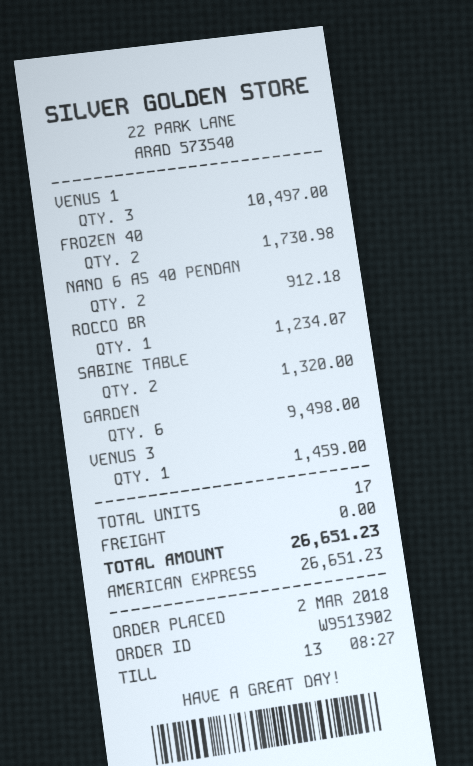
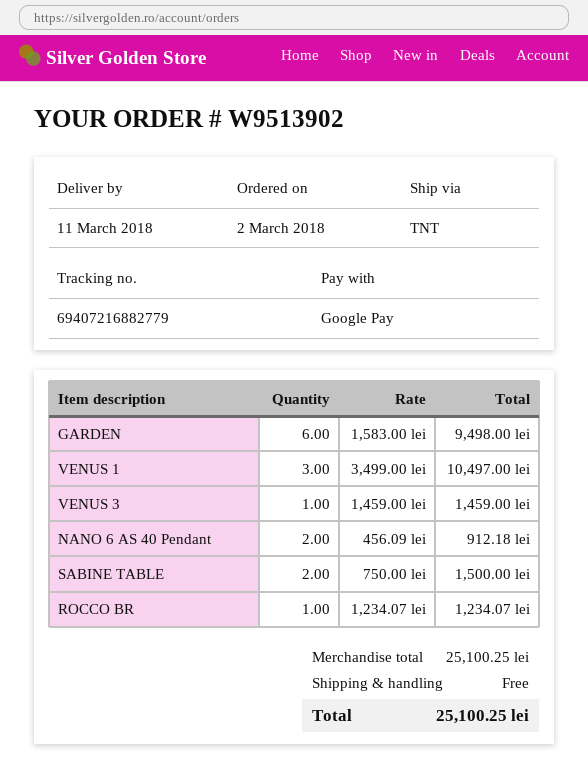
payment method: American Express -> Google Pay
FROZEN 40: 2 for 1730.98 -> none
SABINE TABLE: 2 for 1320.00 -> 2 for 1500.00
total: 26651.23 -> 25100.25

